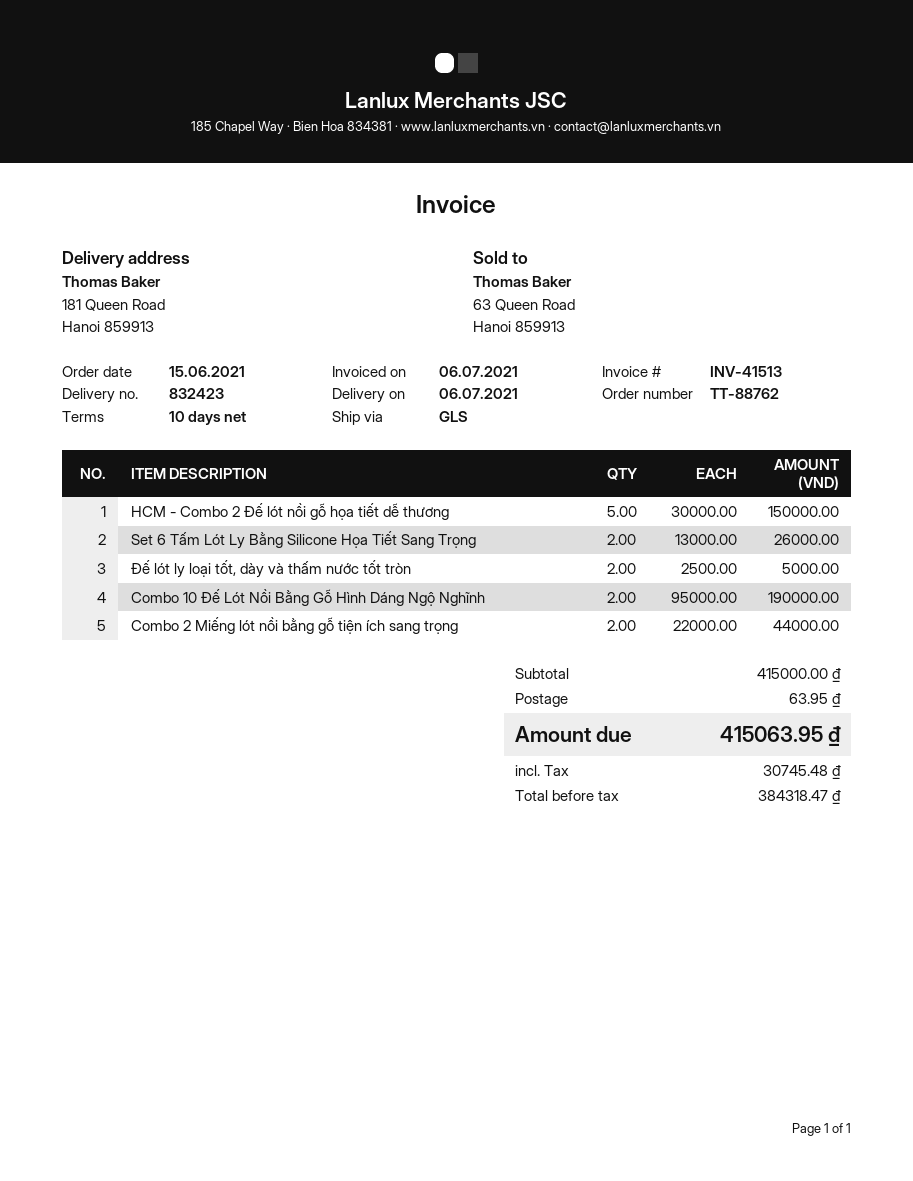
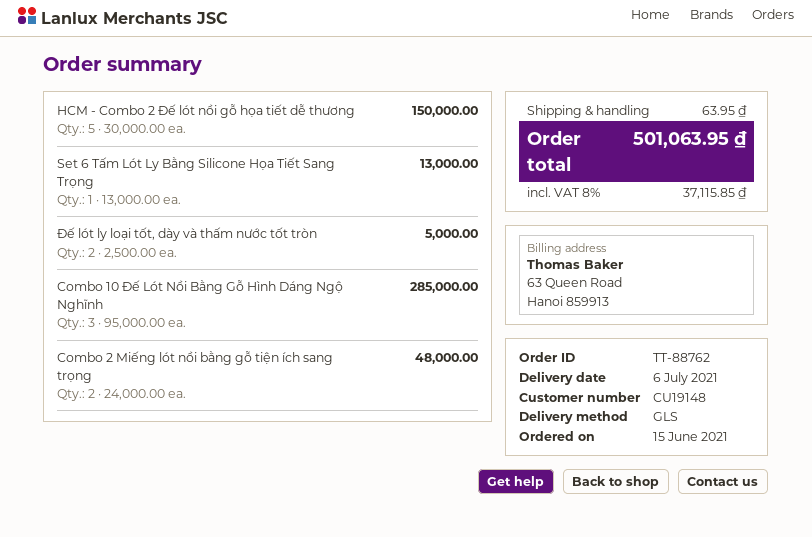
Set 6 Tấm Lót Ly Bằng Silicone Họa Tiết Sang Trọng: 2 x 13000.00 = 26000.00 -> 1 x 13000.00 = 13000.00
Combo 10 Đế Lót Nồi Bằng Gỗ Hình Dáng Ngộ Nghĩnh: 2 x 95000.00 = 190000.00 -> 3 x 95000.00 = 285000.00
Combo 2 Miếng lót nồi bằng gỗ tiện ích sang trọng: 2 x 22000.00 = 44000.00 -> 2 x 24000.00 = 48000.00
tax: 30745.48 -> 37115.85
total: 415063.95 -> 501063.95

